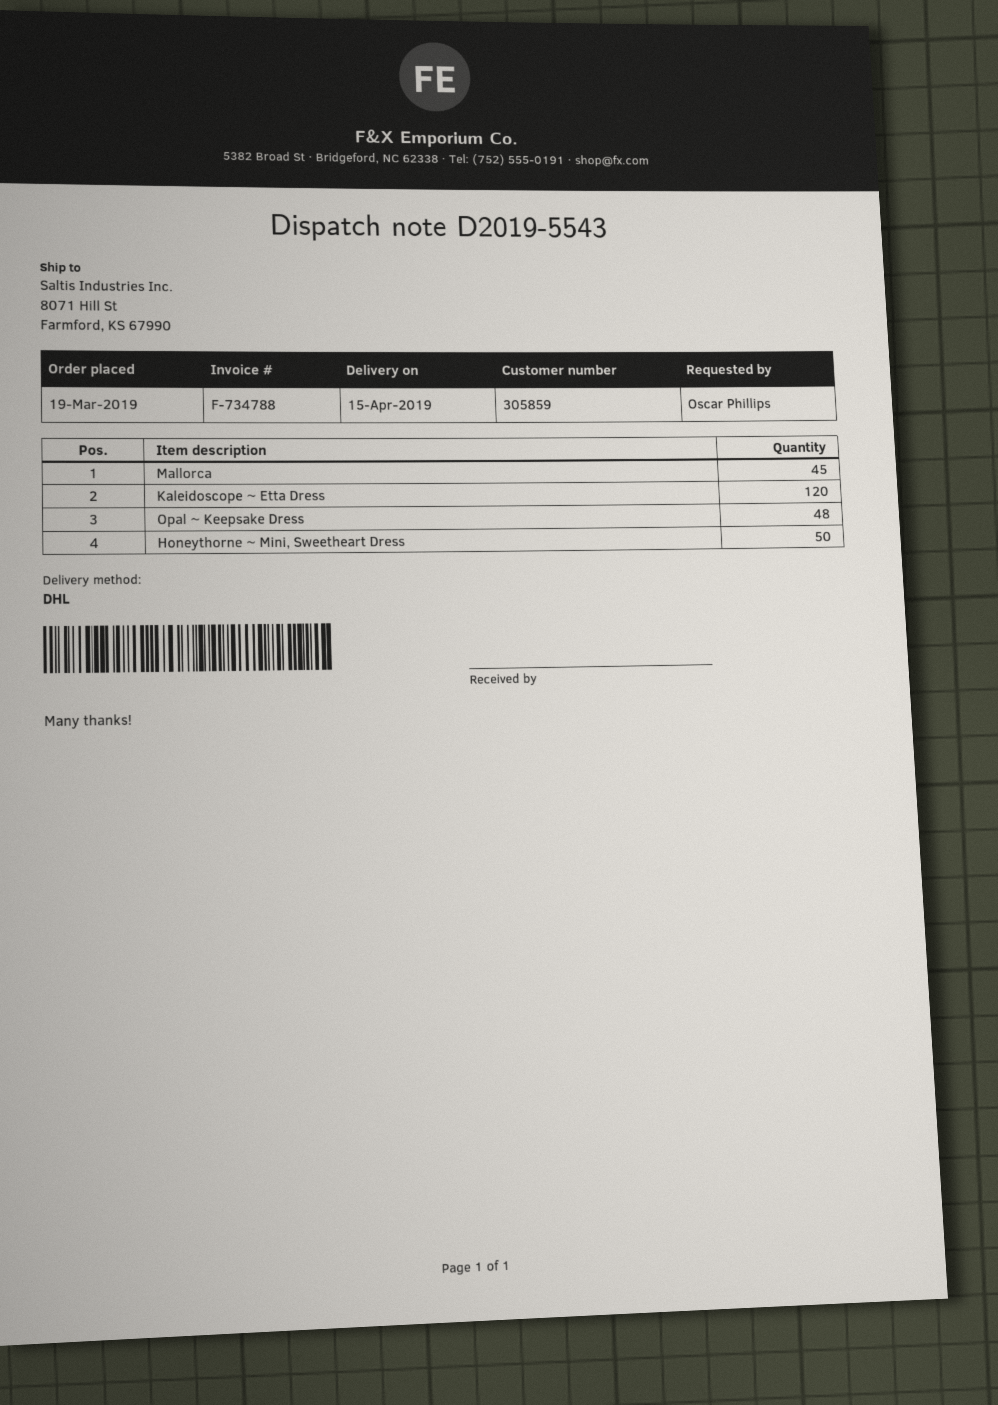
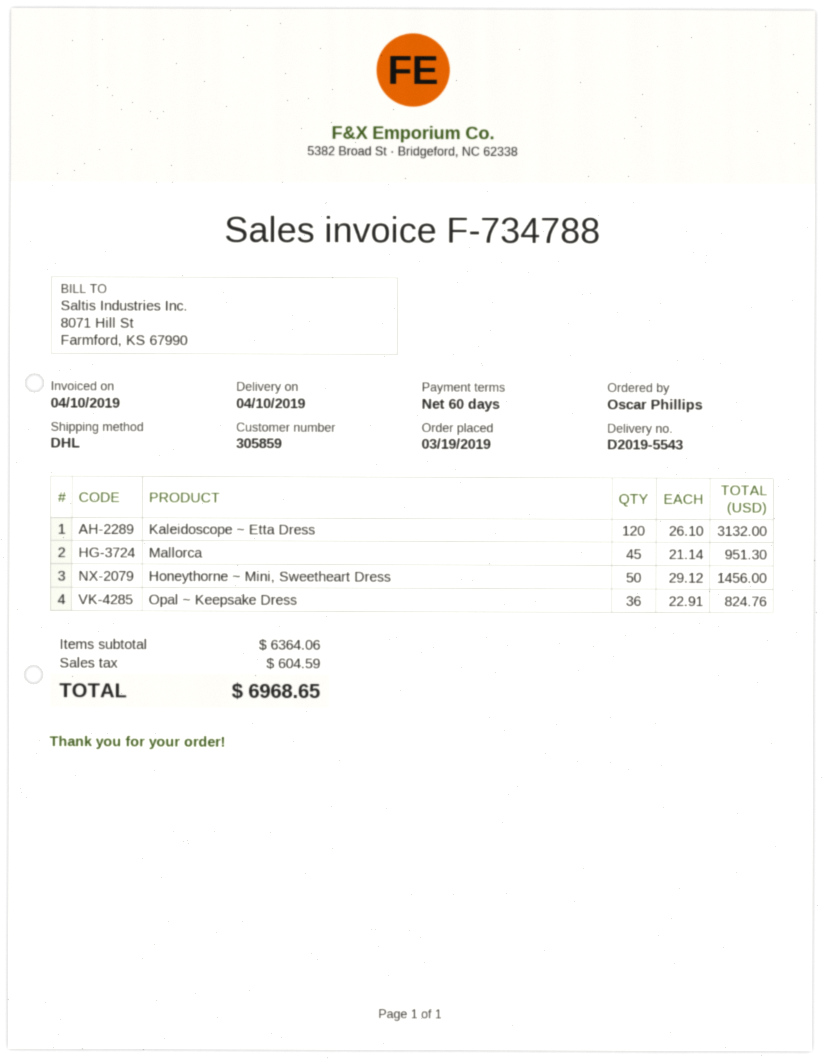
delivery date: 2019-04-15 -> 2019-04-10
Opal ~ Keepsake Dress: 48 -> 36

